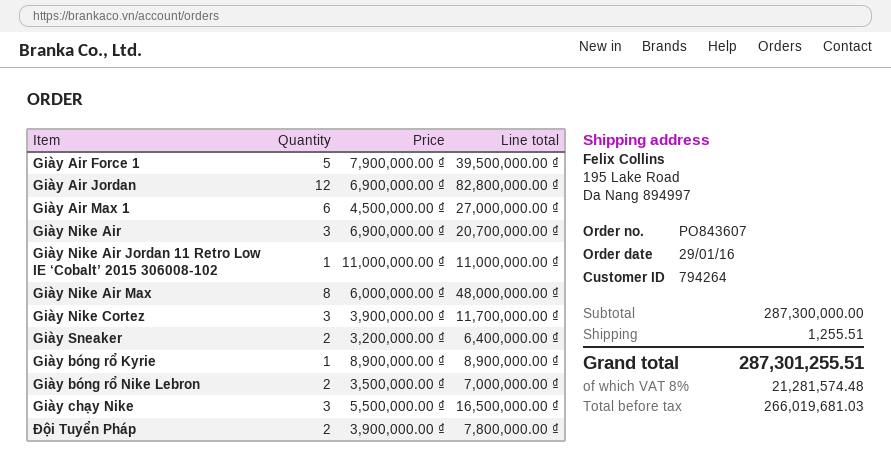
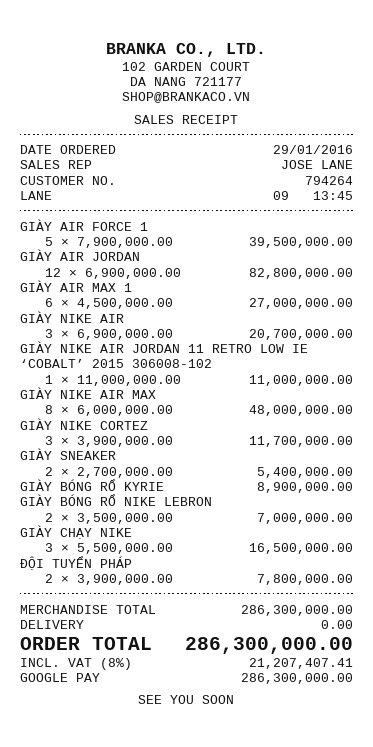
Giày Sneaker: 2 x 3200000.00 = 6400000.00 -> 2 x 2700000.00 = 5400000.00
subtotal: 287300000.00 -> 286300000.00
shipping: 1255.51 -> 0.00
tax: 8% = 21281574.48 -> 8% = 21207407.41
total: 287301255.51 -> 286300000.00

